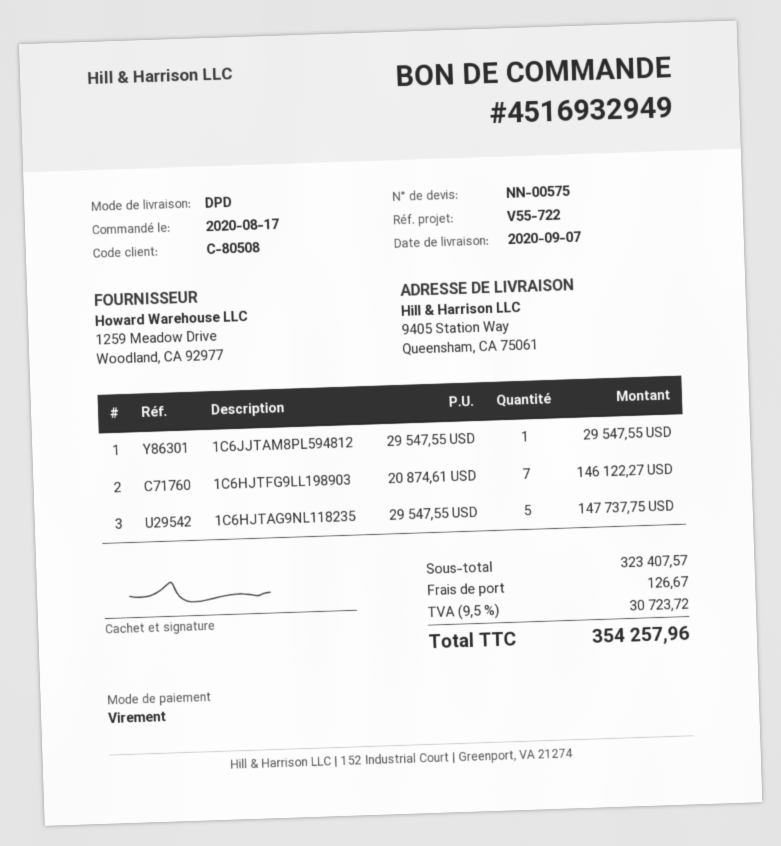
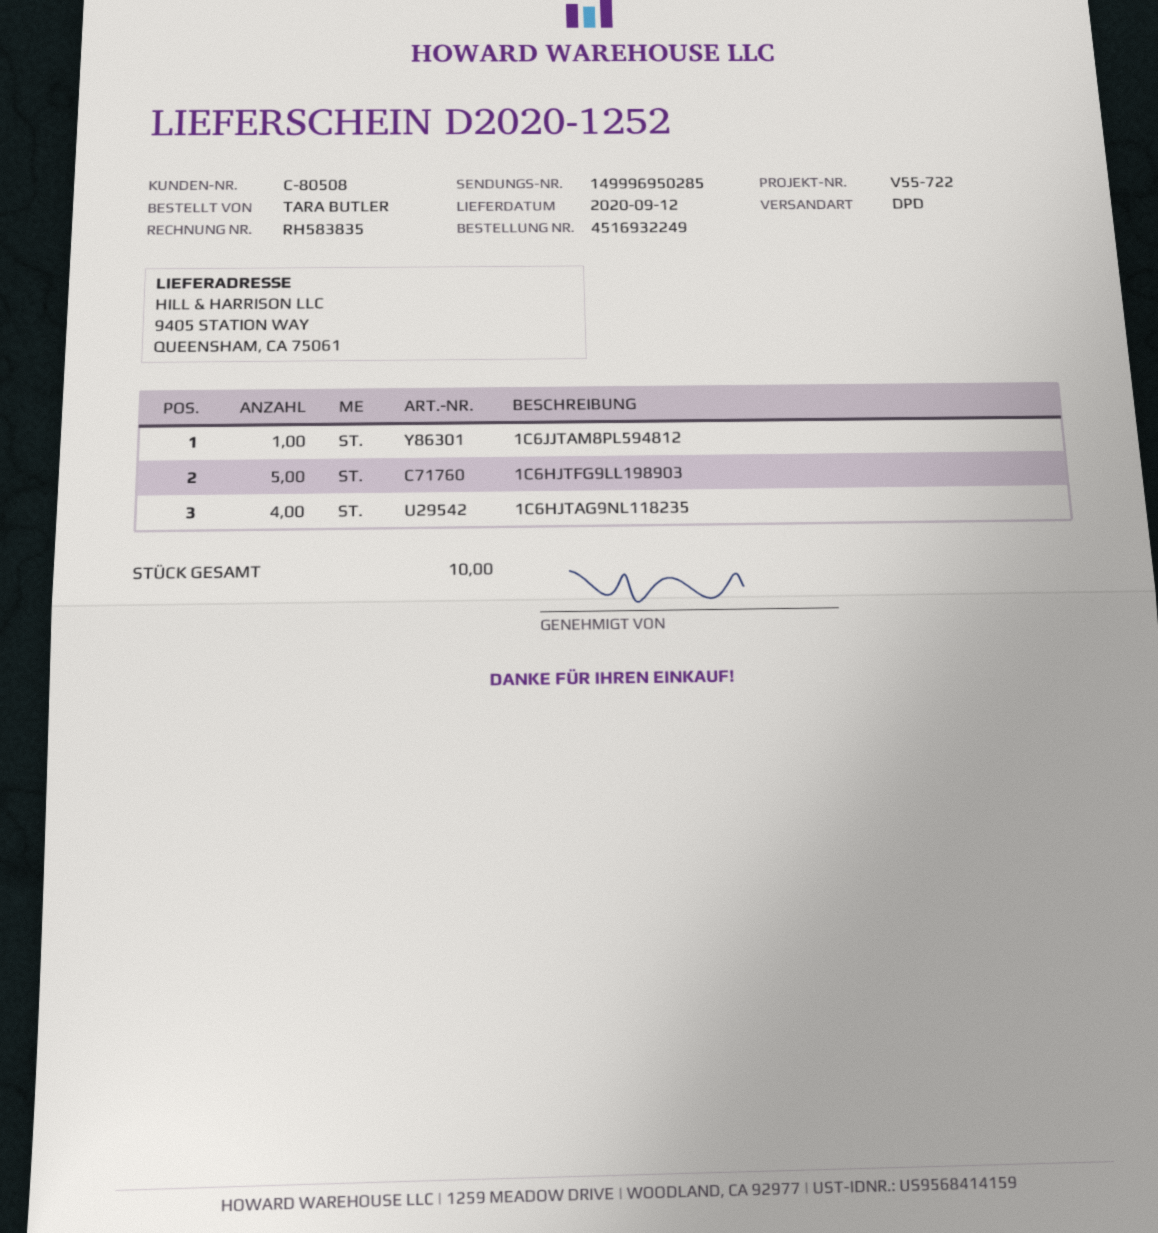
order number: 4516932949 -> 4516932249
delivery date: 2020-09-07 -> 2020-09-12
1C6HJTFG9LL198903: 7 -> 5
1C6HJTAG9NL118235: 5 -> 4

